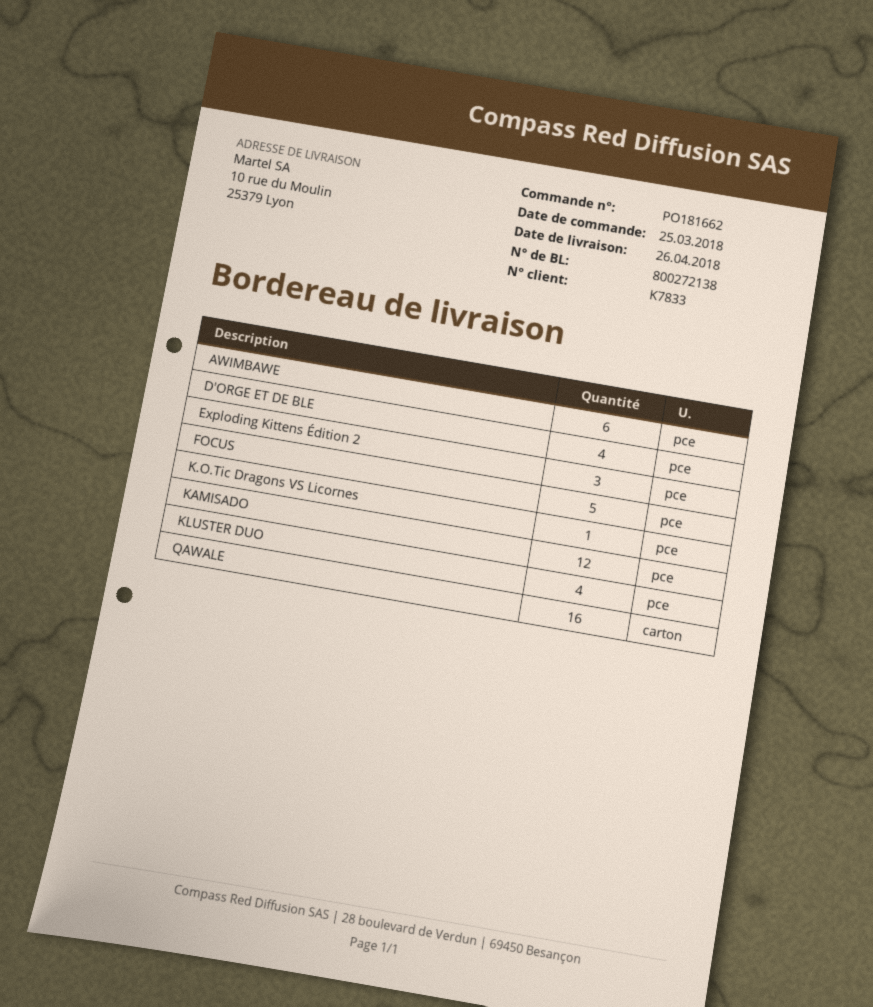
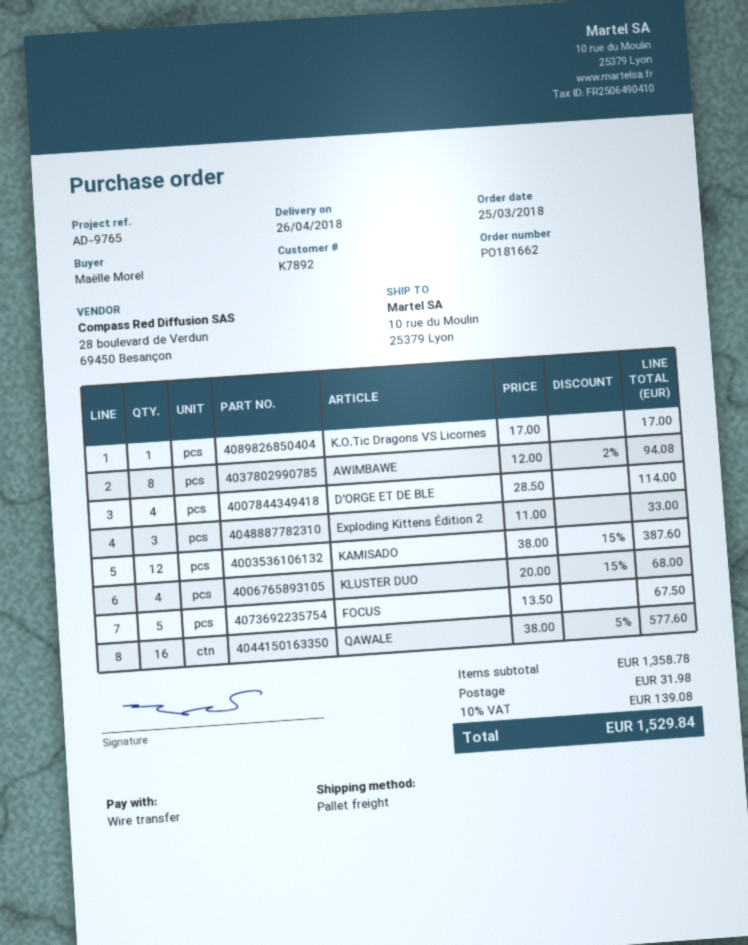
customer number: K7833 -> K7892
AWIMBAWE: 6 -> 8

